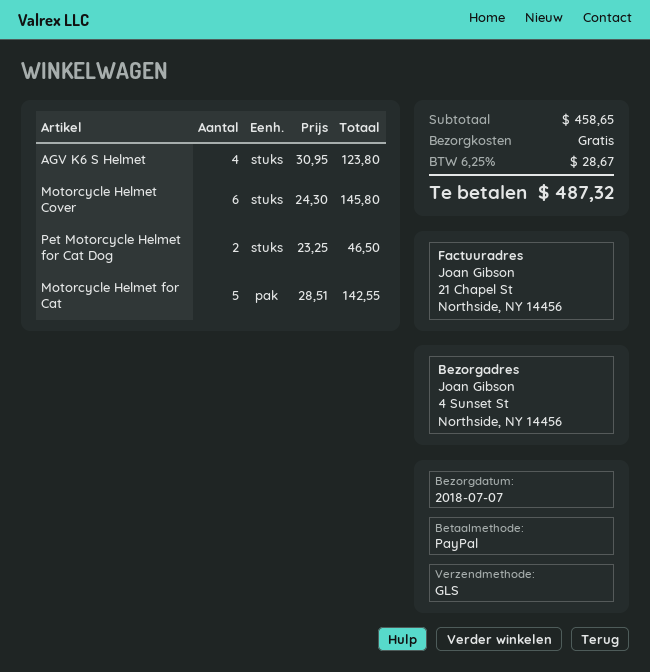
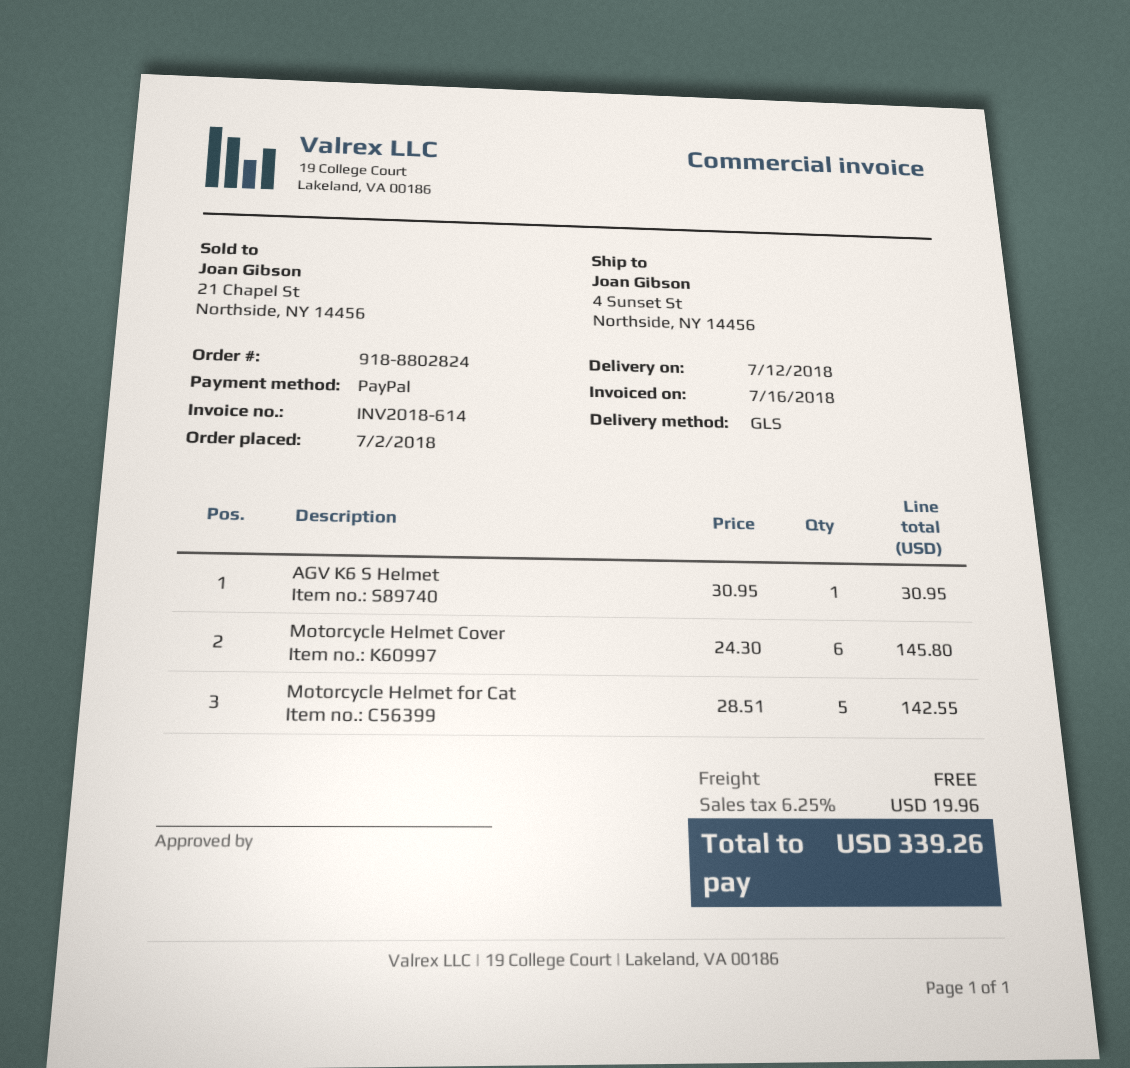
delivery date: 2018-07-07 -> 2018-07-12
AGV K6 S Helmet: 4 x 30.95 = 123.80 -> 1 x 30.95 = 30.95
Pet Motorcycle Helmet for Cat Dog: 2 x 23.25 = 46.50 -> none
tax: 6.25% = 28.67 -> 6.25% = 19.96
total: 487.32 -> 339.26

